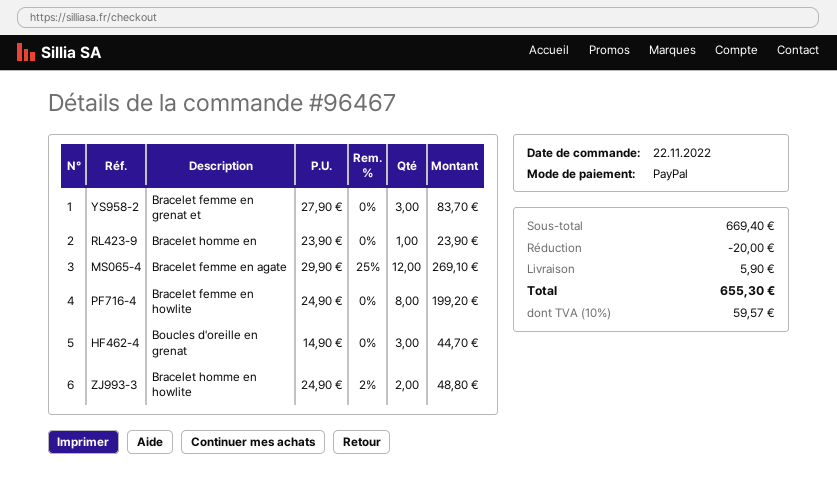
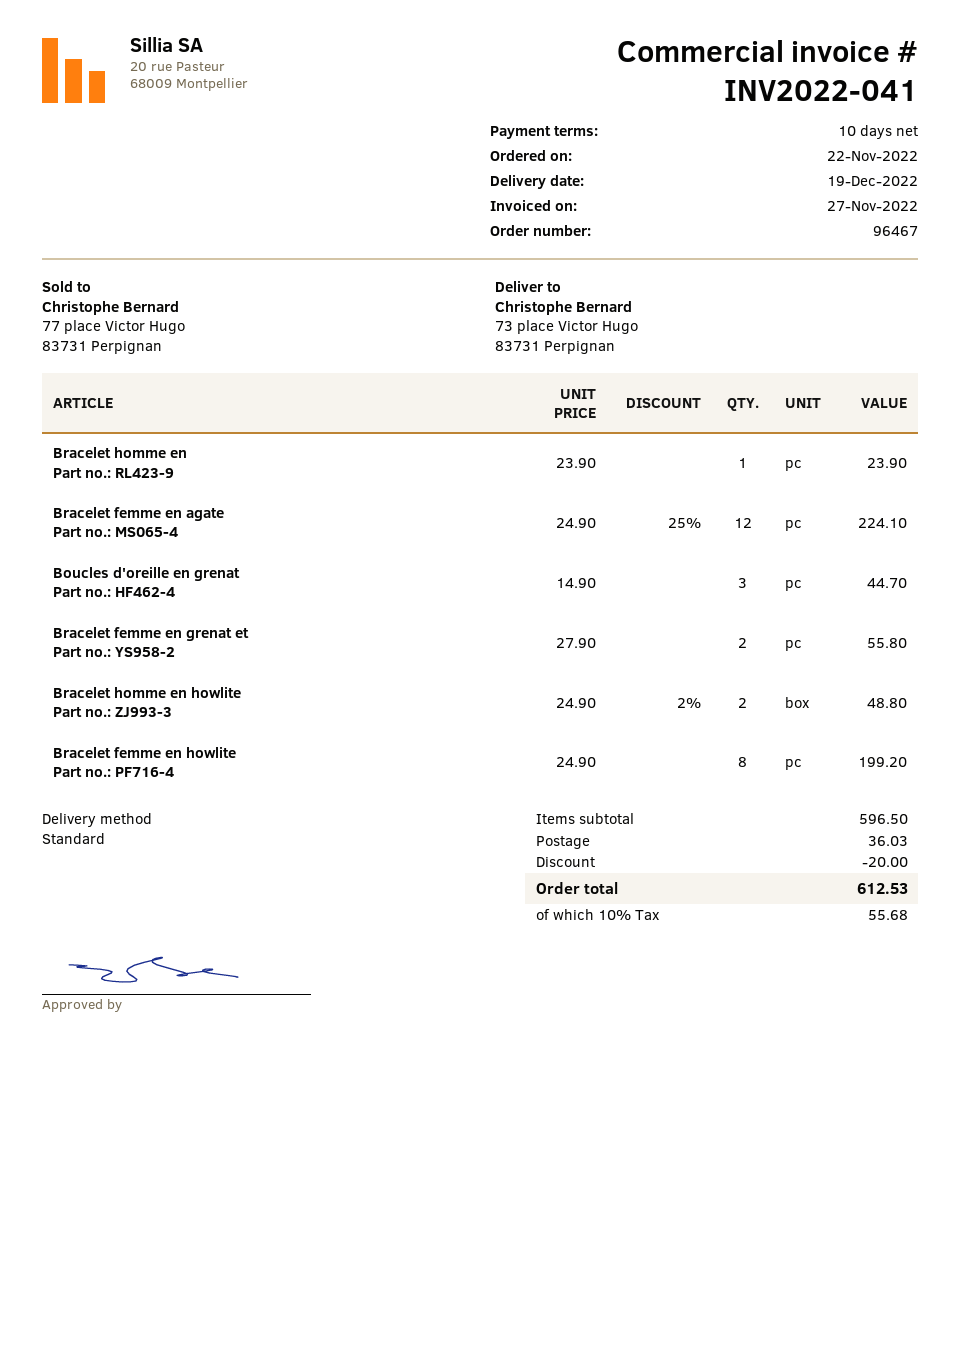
Bracelet femme en grenat et: 3 x 27.90 = 83.70 -> 2 x 27.90 = 55.80
Bracelet femme en agate: 12 x 29.90 - 25% = 269.10 -> 12 x 24.90 - 25% = 224.10
subtotal: 669.40 -> 596.50
shipping: 5.90 -> 36.03
tax: 10% = 59.57 -> 10% = 55.68
total: 655.30 -> 612.53

